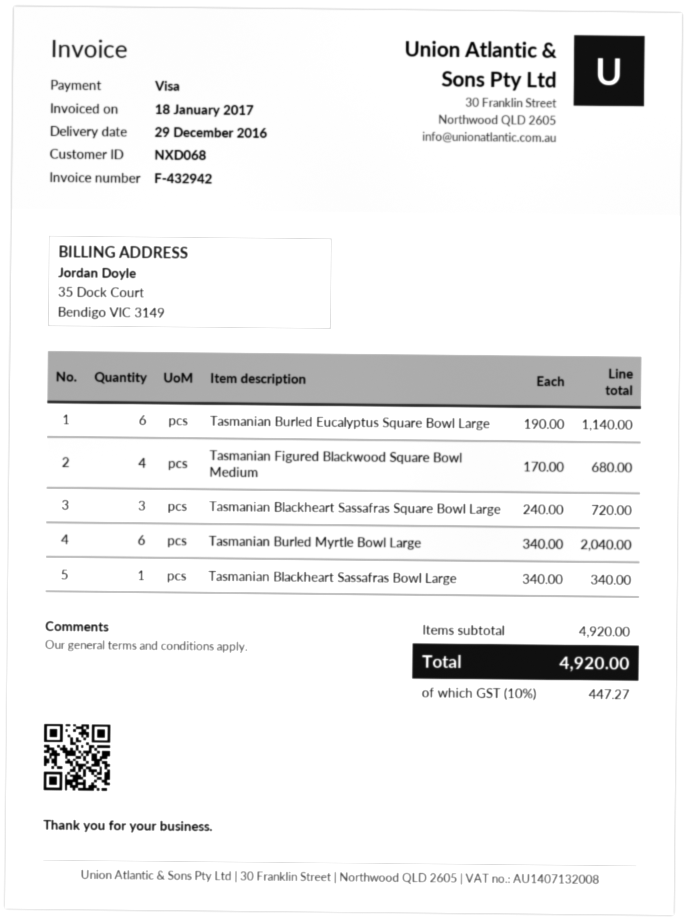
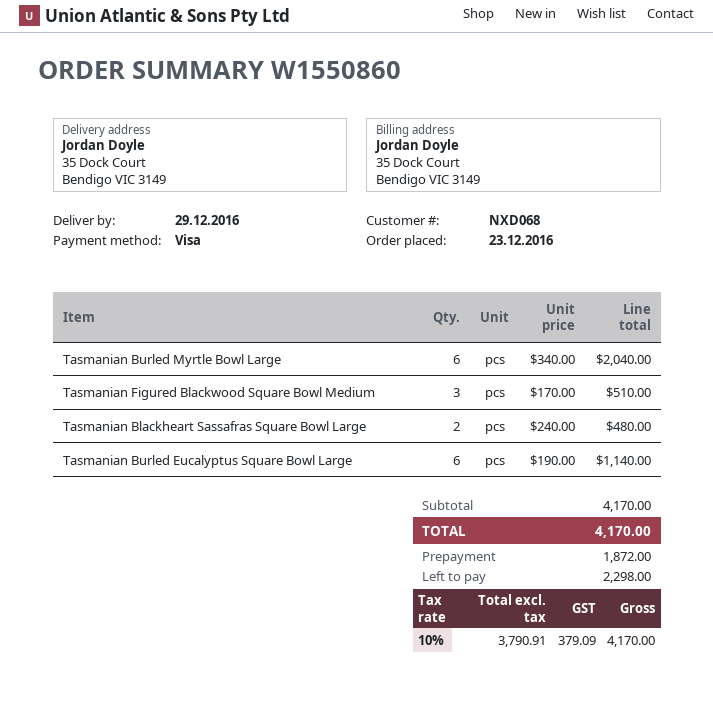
Tasmanian Figured Blackwood Square Bowl Medium: 4 x 170.00 = 680.00 -> 3 x 170.00 = 510.00
Tasmanian Blackheart Sassafras Square Bowl Large: 3 x 240.00 = 720.00 -> 2 x 240.00 = 480.00
Tasmanian Blackheart Sassafras Bowl Large: 1 x 340.00 = 340.00 -> none
subtotal: 4920.00 -> 4170.00
tax: 10% = 447.27 -> 10% = 379.09
total: 4920.00 -> 4170.00

